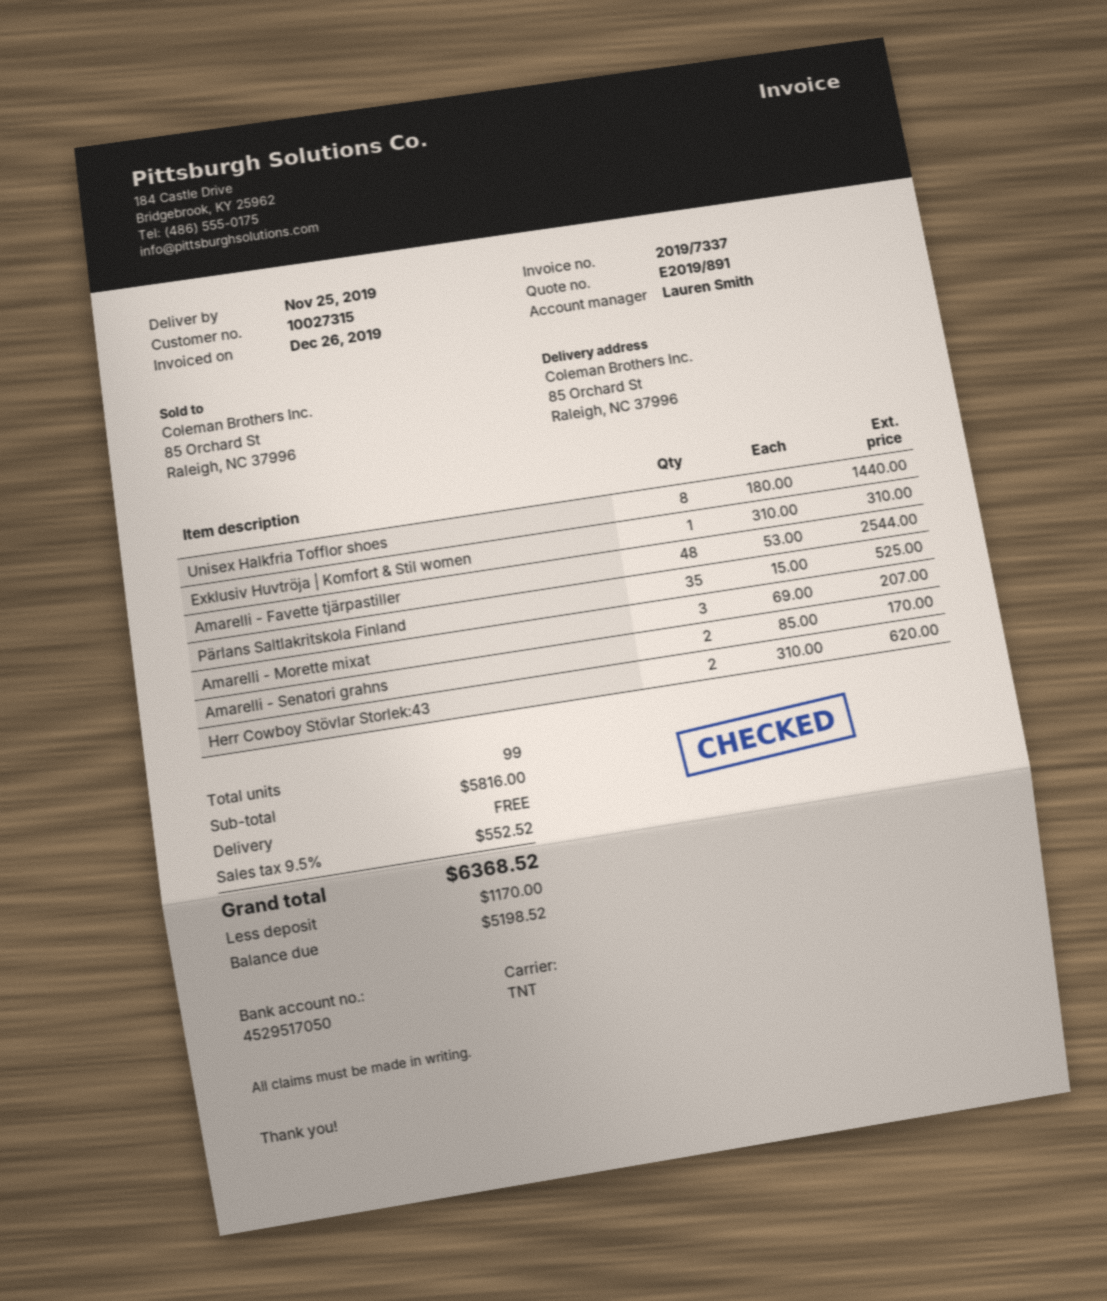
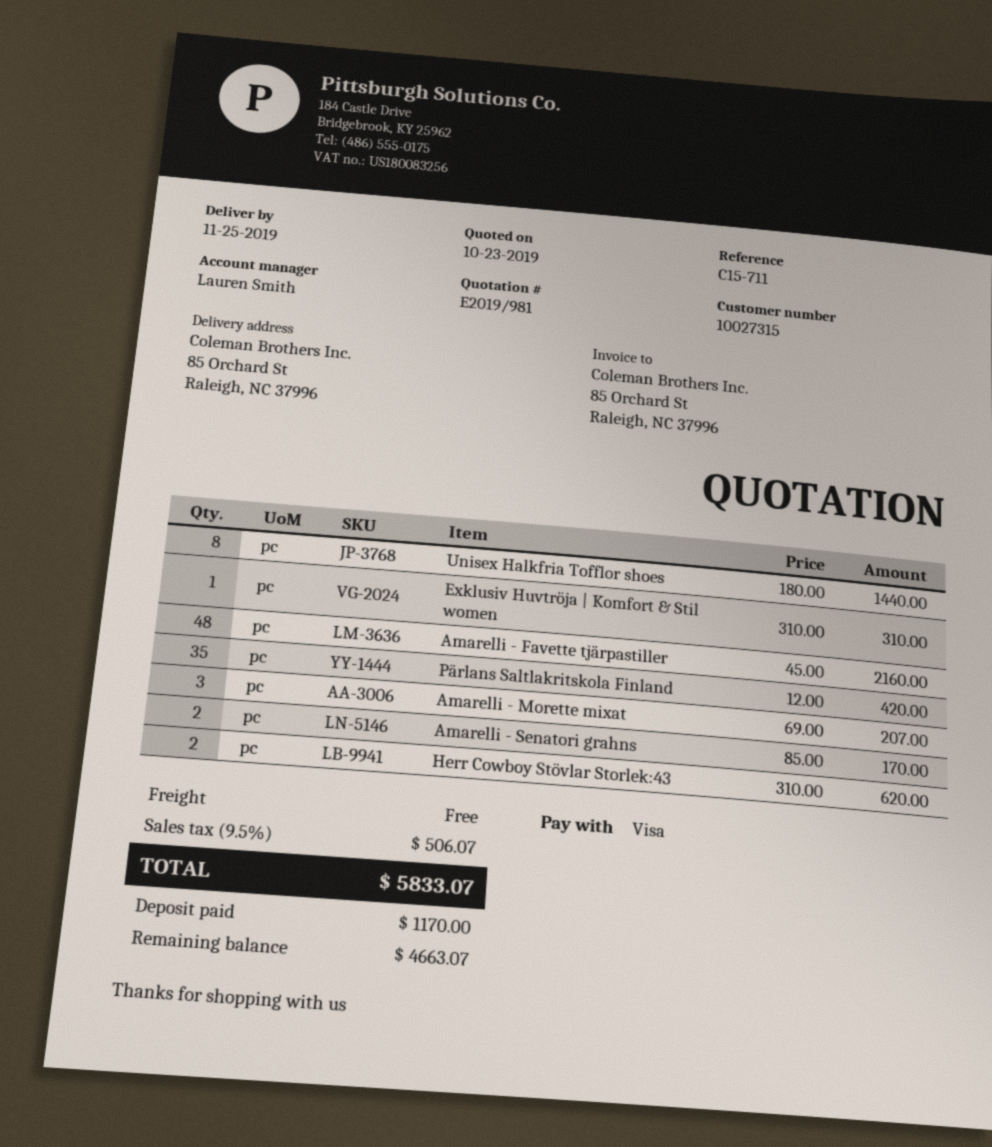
quote number: E2019/891 -> E2019/981
Amarelli - Favette tjärpastiller: 48 x 53.00 = 2544.00 -> 48 x 45.00 = 2160.00
Pärlans Saltlakritskola Finland: 35 x 15.00 = 525.00 -> 35 x 12.00 = 420.00
tax: 9.5% = 552.52 -> 9.5% = 506.07
total: 6368.52 -> 5833.07
balance: 5198.52 -> 4663.07

